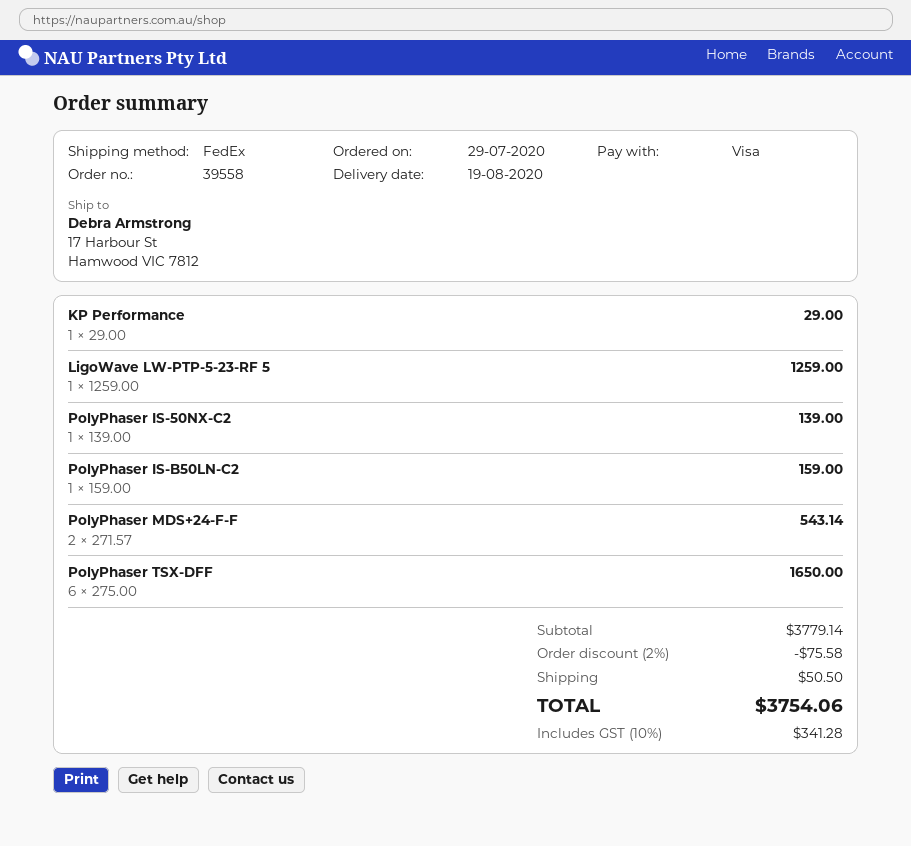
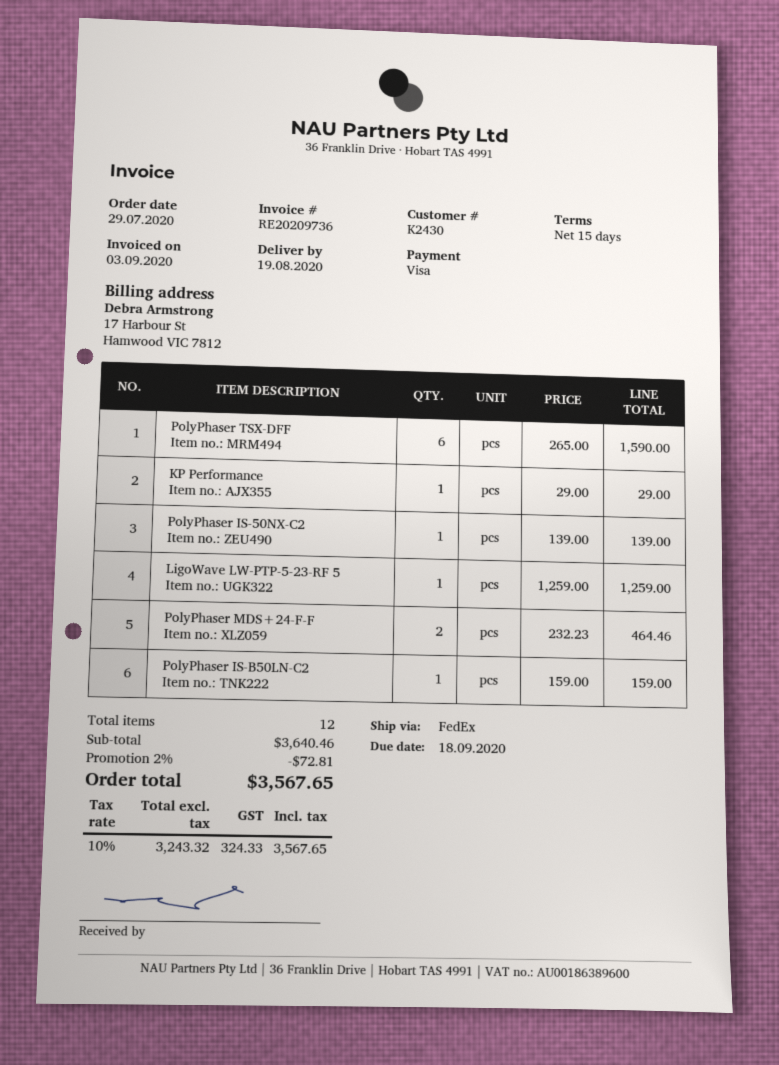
PolyPhaser MDS+24-F-F: 2 x 271.57 = 543.14 -> 2 x 232.23 = 464.46
PolyPhaser TSX-DFF: 6 x 275.00 = 1650.00 -> 6 x 265.00 = 1590.00
subtotal: 3779.14 -> 3640.46
discount: 2% = 75.58 -> 2% = 72.81
shipping: 50.50 -> none
tax: 10% = 341.28 -> 10% = 324.33
total: 3754.06 -> 3567.65

